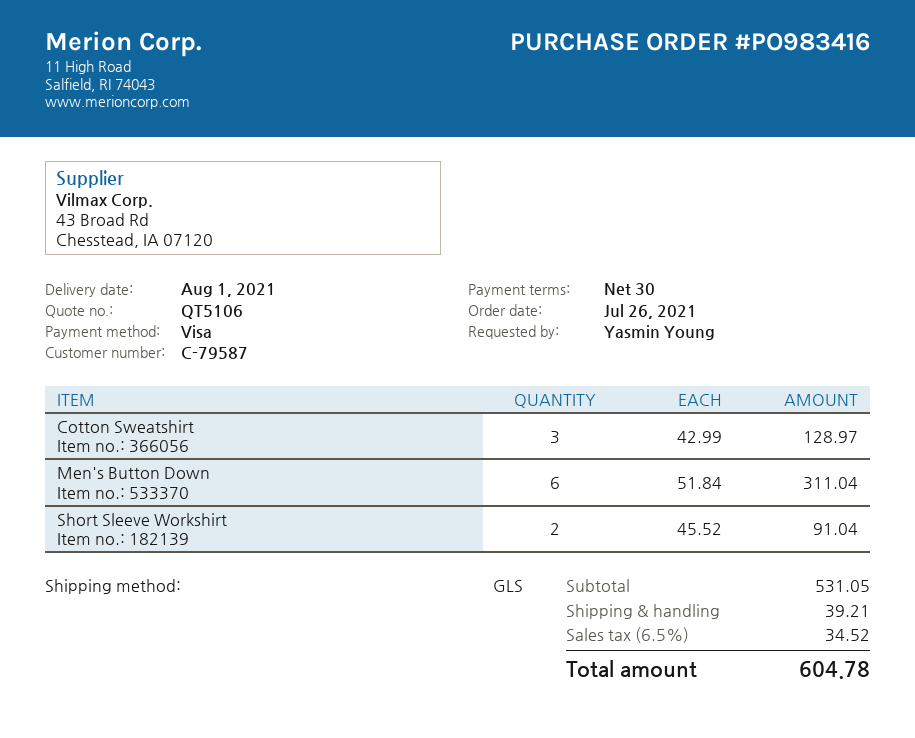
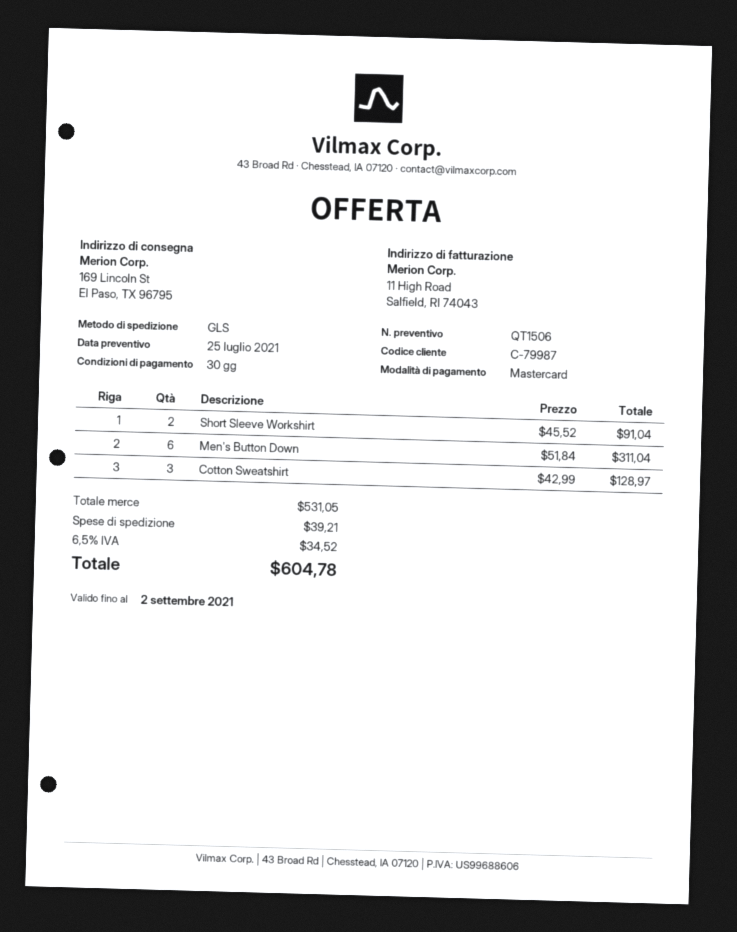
quote number: QT5106 -> QT1506
customer number: C-79587 -> C-79987
payment method: Visa -> Mastercard

